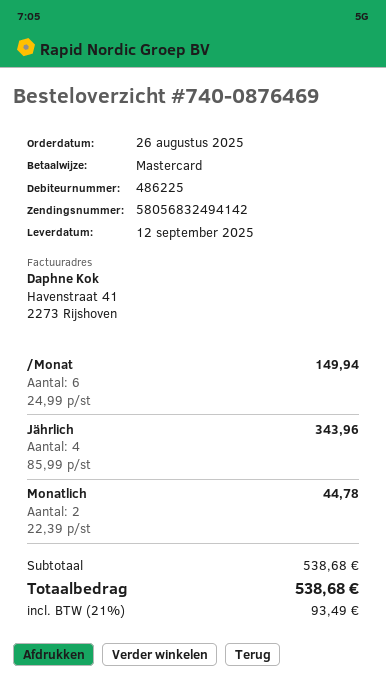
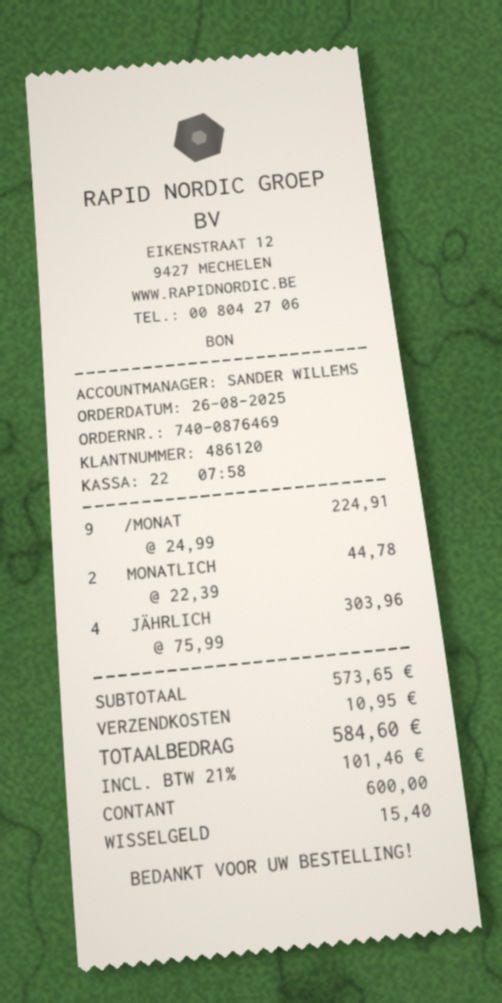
customer number: 486225 -> 486120
payment method: Mastercard -> cash
/Monat: 6 x 24.99 = 149.94 -> 9 x 24.99 = 224.91
Jährlich: 4 x 85.99 = 343.96 -> 4 x 75.99 = 303.96
subtotal: 538.68 -> 573.65
shipping: none -> 10.95
tax: 21% = 93.49 -> 21% = 101.46
total: 538.68 -> 584.60

